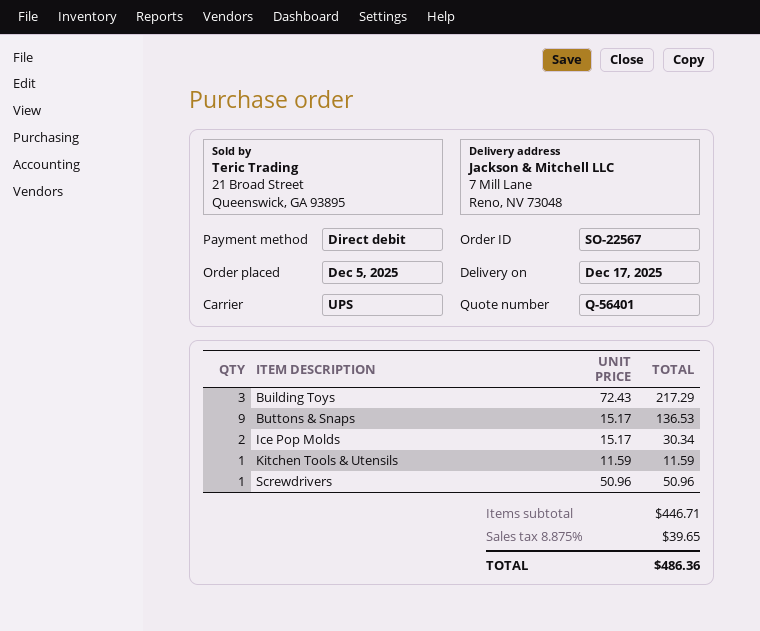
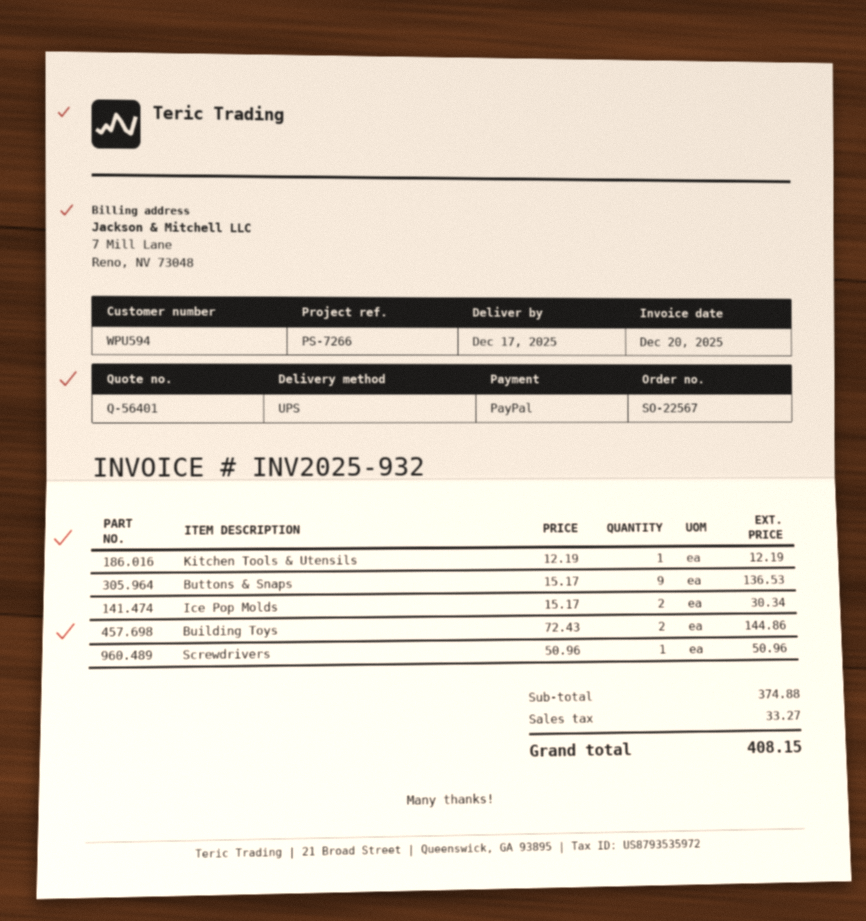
payment method: direct debit -> PayPal
Building Toys: 3 x 72.43 = 217.29 -> 2 x 72.43 = 144.86
Kitchen Tools & Utensils: 1 x 11.59 = 11.59 -> 1 x 12.19 = 12.19
subtotal: 446.71 -> 374.88
tax: 39.65 -> 33.27
total: 486.36 -> 408.15

